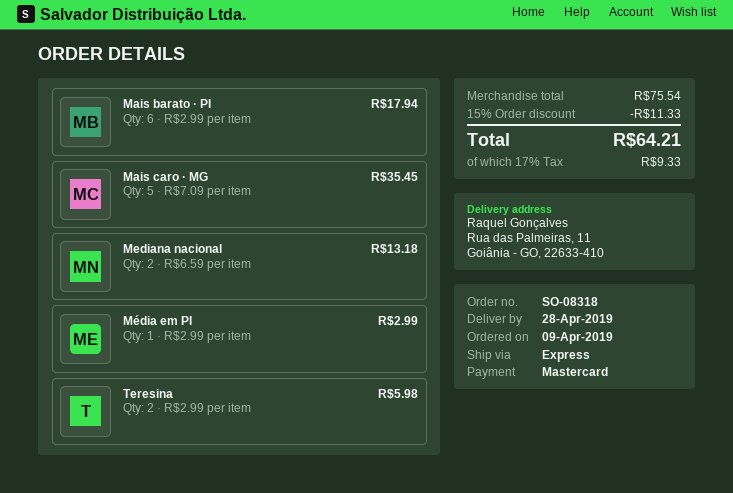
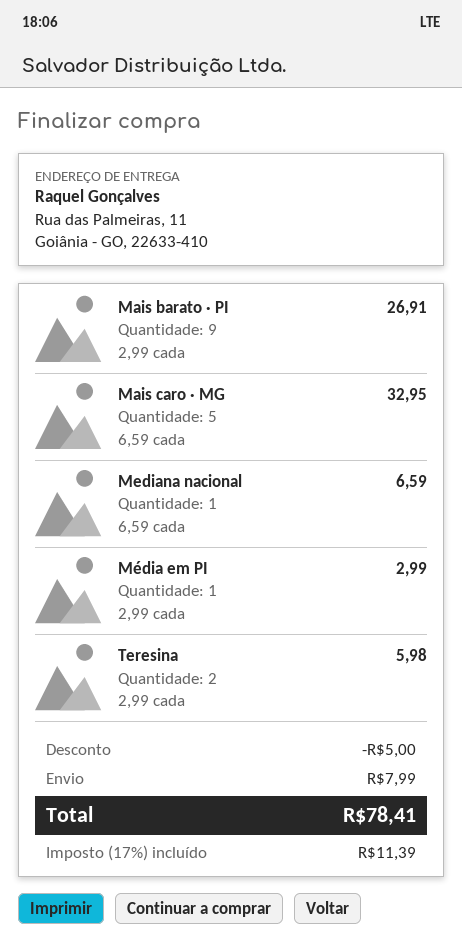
Mais barato · PI: 6 x 2.99 = 17.94 -> 9 x 2.99 = 26.91
Mais caro · MG: 5 x 7.09 = 35.45 -> 5 x 6.59 = 32.95
Mediana nacional: 2 x 6.59 = 13.18 -> 1 x 6.59 = 6.59
discount: 11.33 -> 5.00
shipping: none -> 7.99
tax: 17% = 9.33 -> 17% = 11.39
total: 64.21 -> 78.41

